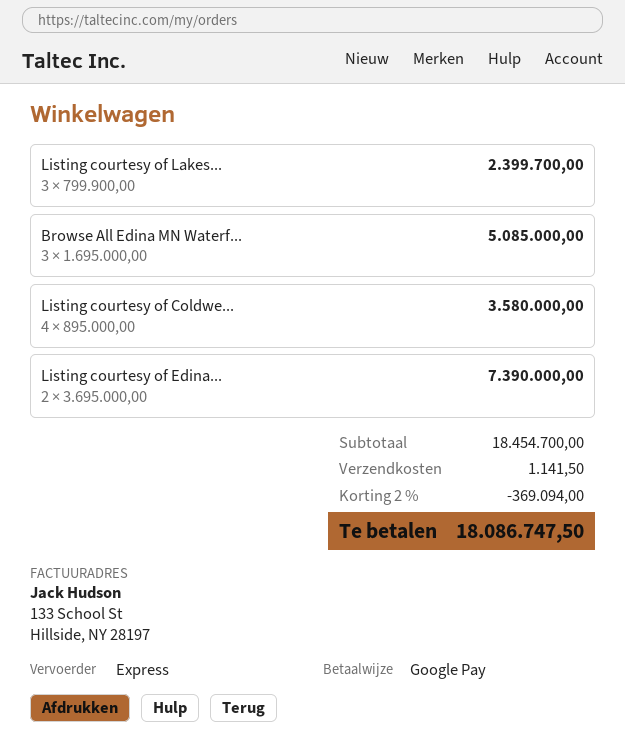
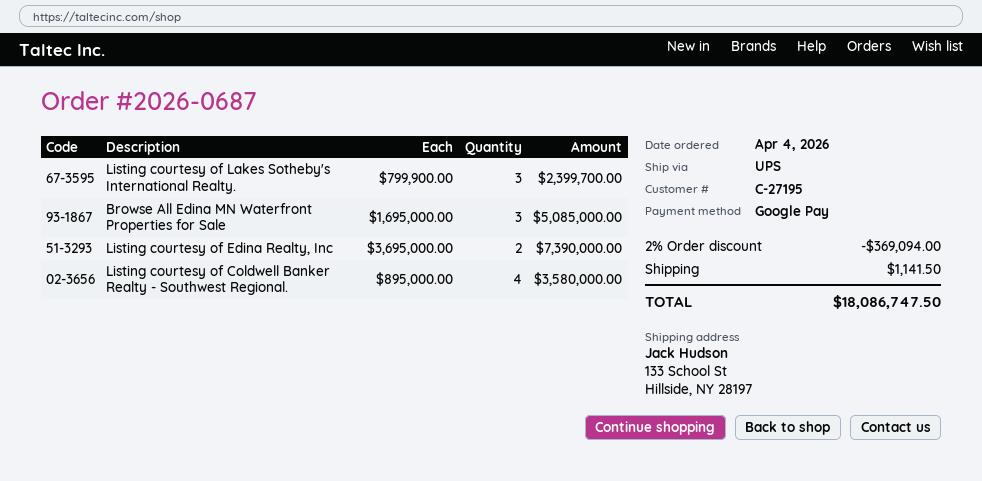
shipping method: express -> UPS

